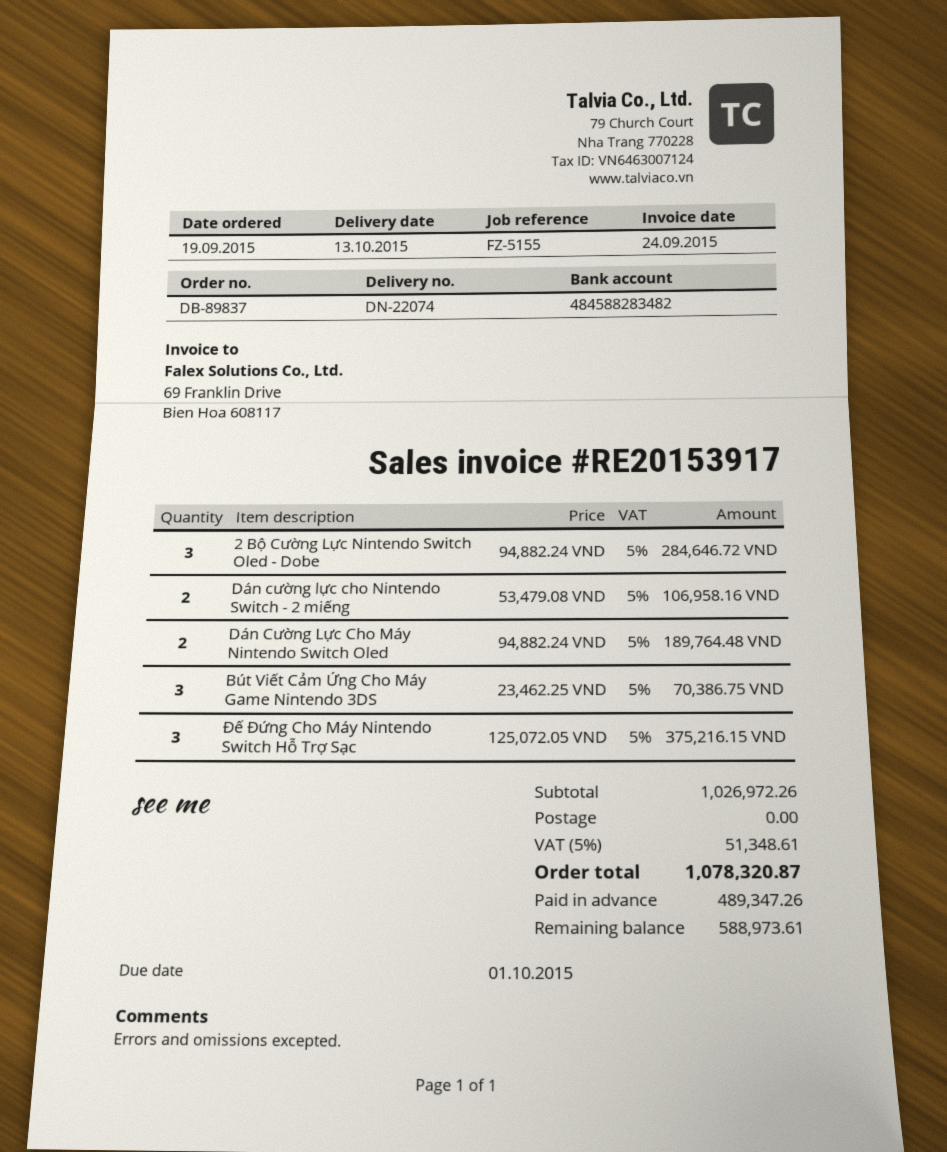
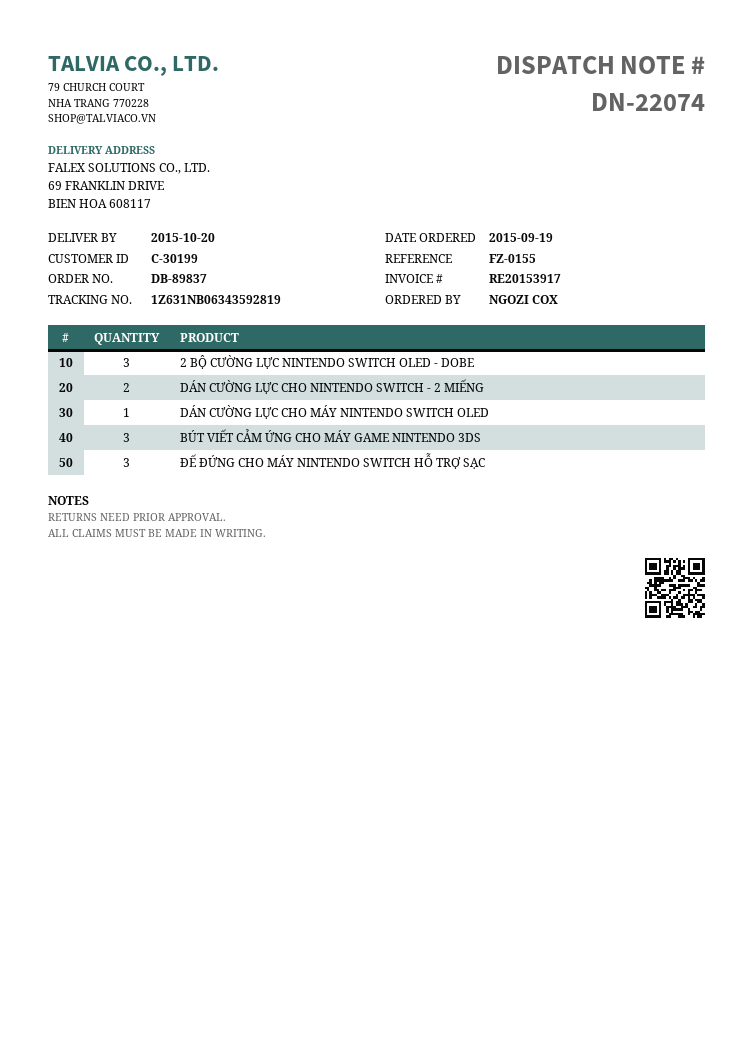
delivery date: 2015-10-13 -> 2015-10-20
reference: FZ-5155 -> FZ-0155
Dán Cường Lực Cho Máy Nintendo Switch Oled: 2 -> 1

